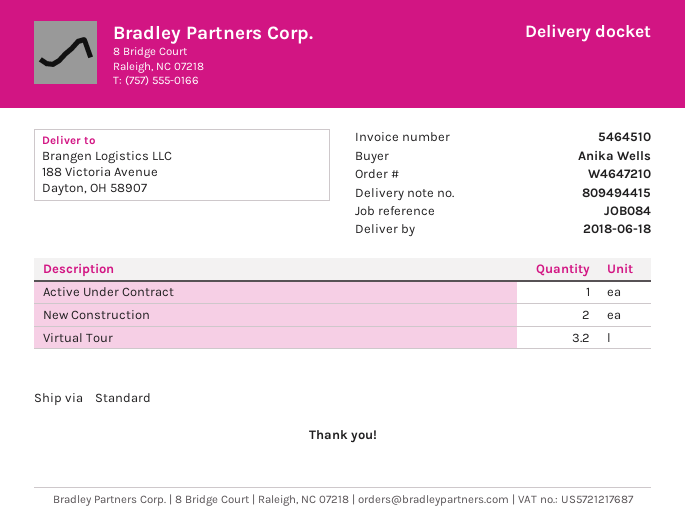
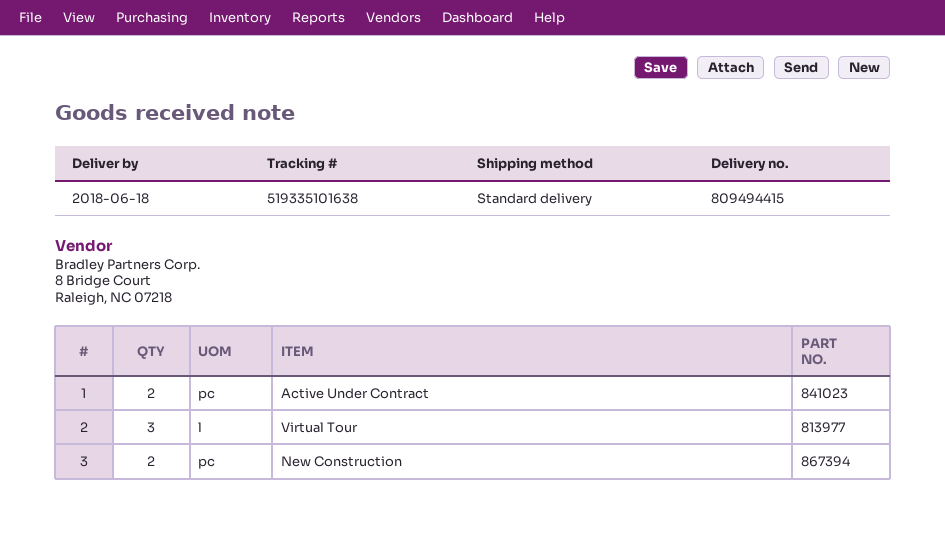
Active Under Contract: 1 -> 2
Virtual Tour: 3.2 -> 3

